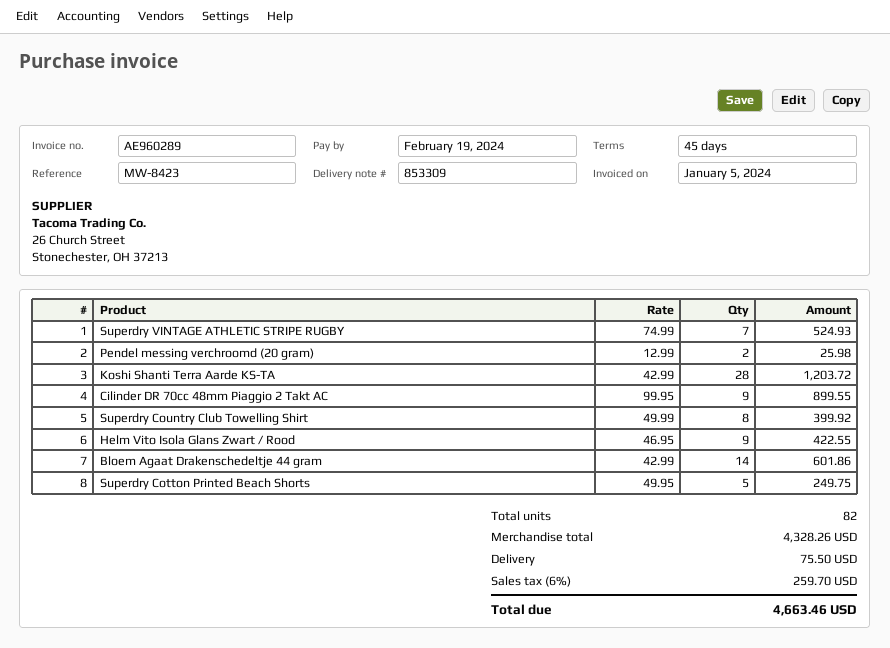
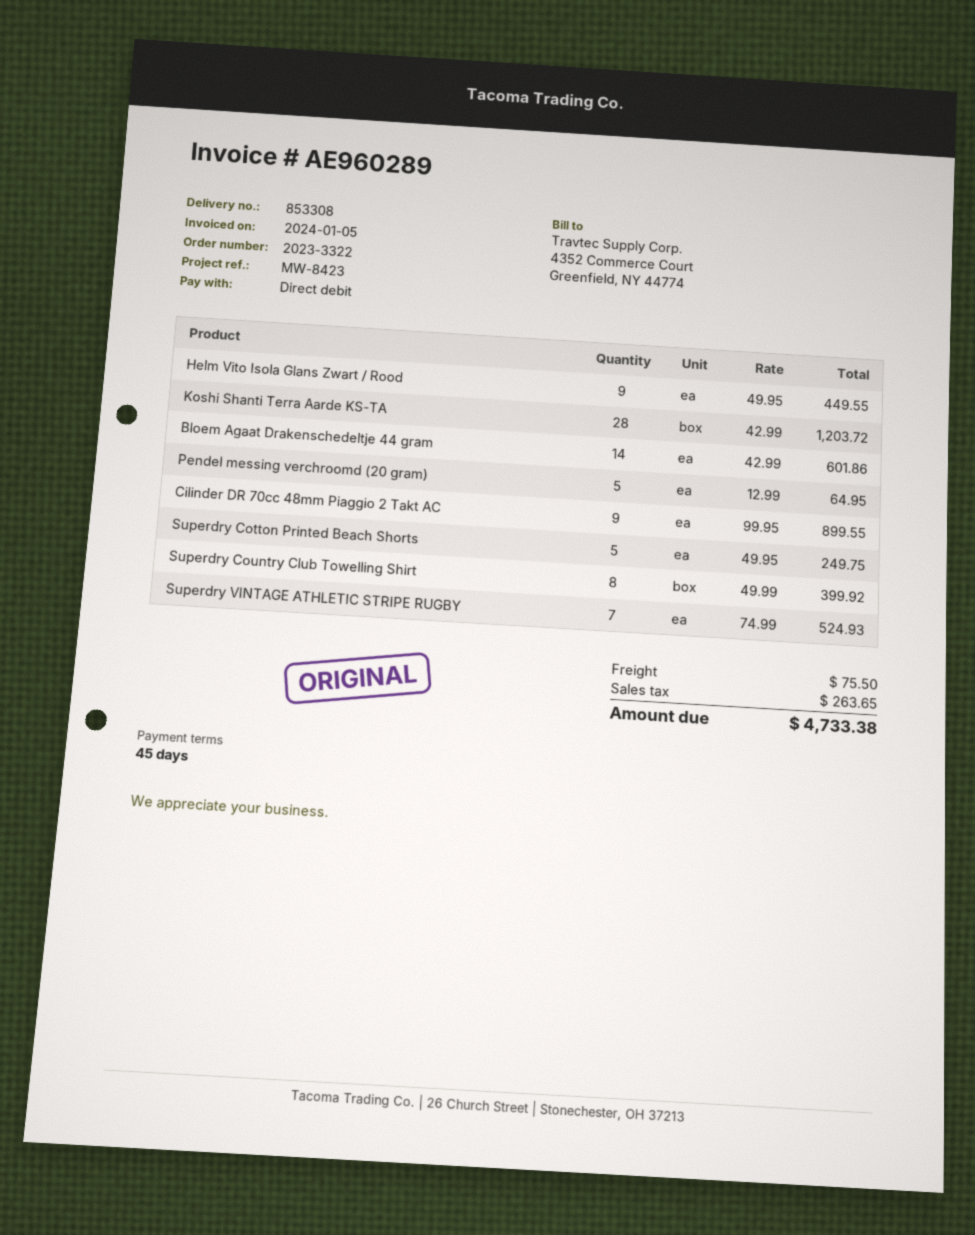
delivery note number: 853309 -> 853308
Pendel messing verchroomd (20 gram): 2 x 12.99 = 25.98 -> 5 x 12.99 = 64.95
Helm Vito Isola Glans Zwart / Rood: 9 x 46.95 = 422.55 -> 9 x 49.95 = 449.55
tax: 259.70 -> 263.65
total: 4663.46 -> 4733.38

